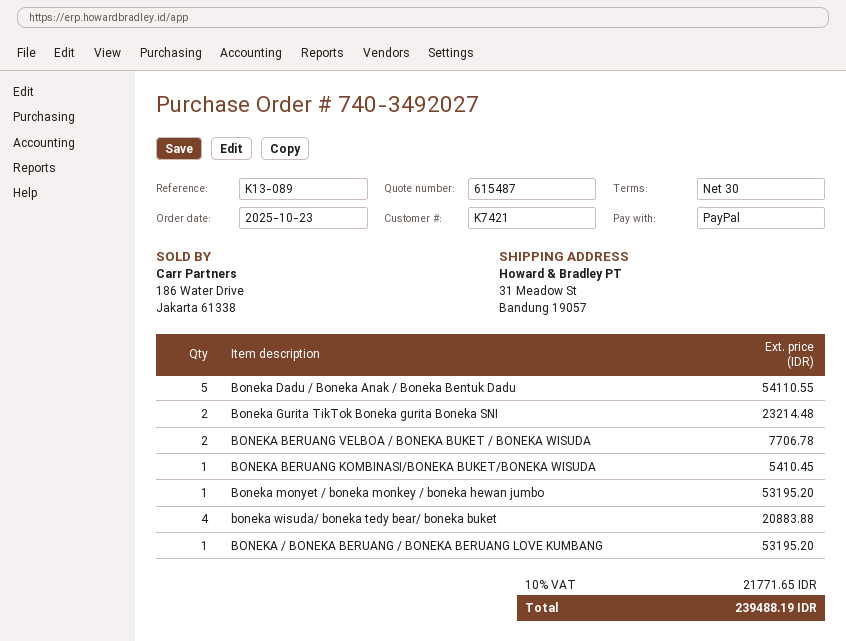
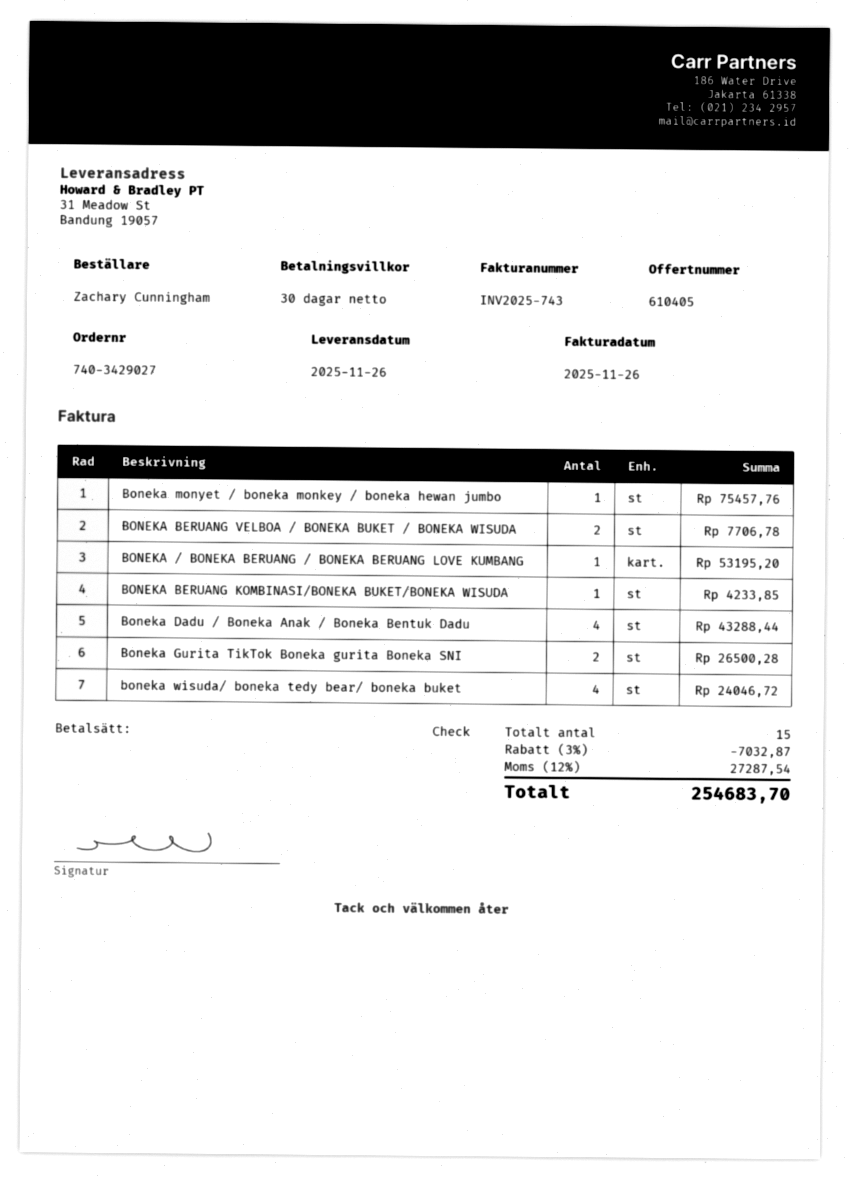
quote number: 615487 -> 610405
order number: 740-3492027 -> 740-3429027
payment method: PayPal -> cheque
Boneka Dadu / Boneka Anak / Boneka Bentuk Dadu: 5 for 54110.55 -> 4 for 43288.44
Boneka Gurita TikTok Boneka gurita Boneka SNI: 2 for 23214.48 -> 2 for 26500.28
BONEKA BERUANG KOMBINASI/BONEKA BUKET/BONEKA WISUDA: 1 for 5410.45 -> 1 for 4233.85
Boneka monyet / boneka monkey / boneka hewan jumbo: 1 for 53195.20 -> 1 for 75457.76
boneka wisuda/ boneka tedy bear/ boneka buket: 4 for 20883.88 -> 4 for 24046.72
discount: none -> 3% = 7032.87
tax: 10% = 21771.65 -> 12% = 27287.54
total: 239488.19 -> 254683.70

